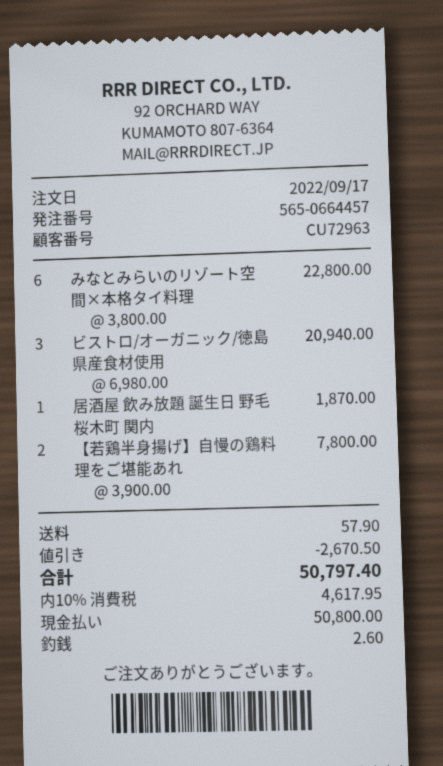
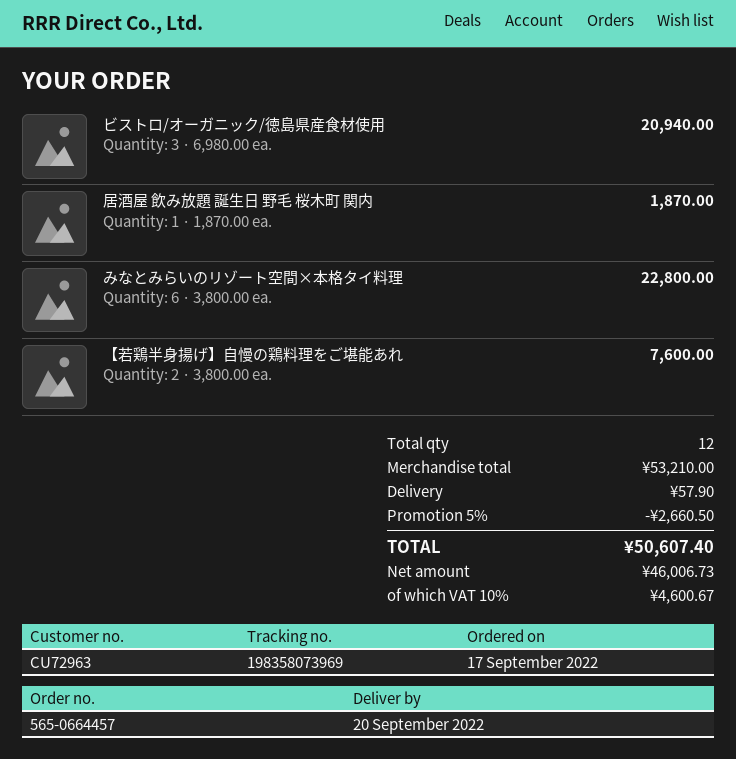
【若鶏半身揚げ】自慢の鶏料理をご堪能あれ: 2 x 3900.00 = 7800.00 -> 2 x 3800.00 = 7600.00
discount: 2670.50 -> 2660.50
tax: 10% = 4617.95 -> 10% = 4600.67
total: 50797.40 -> 50607.40

